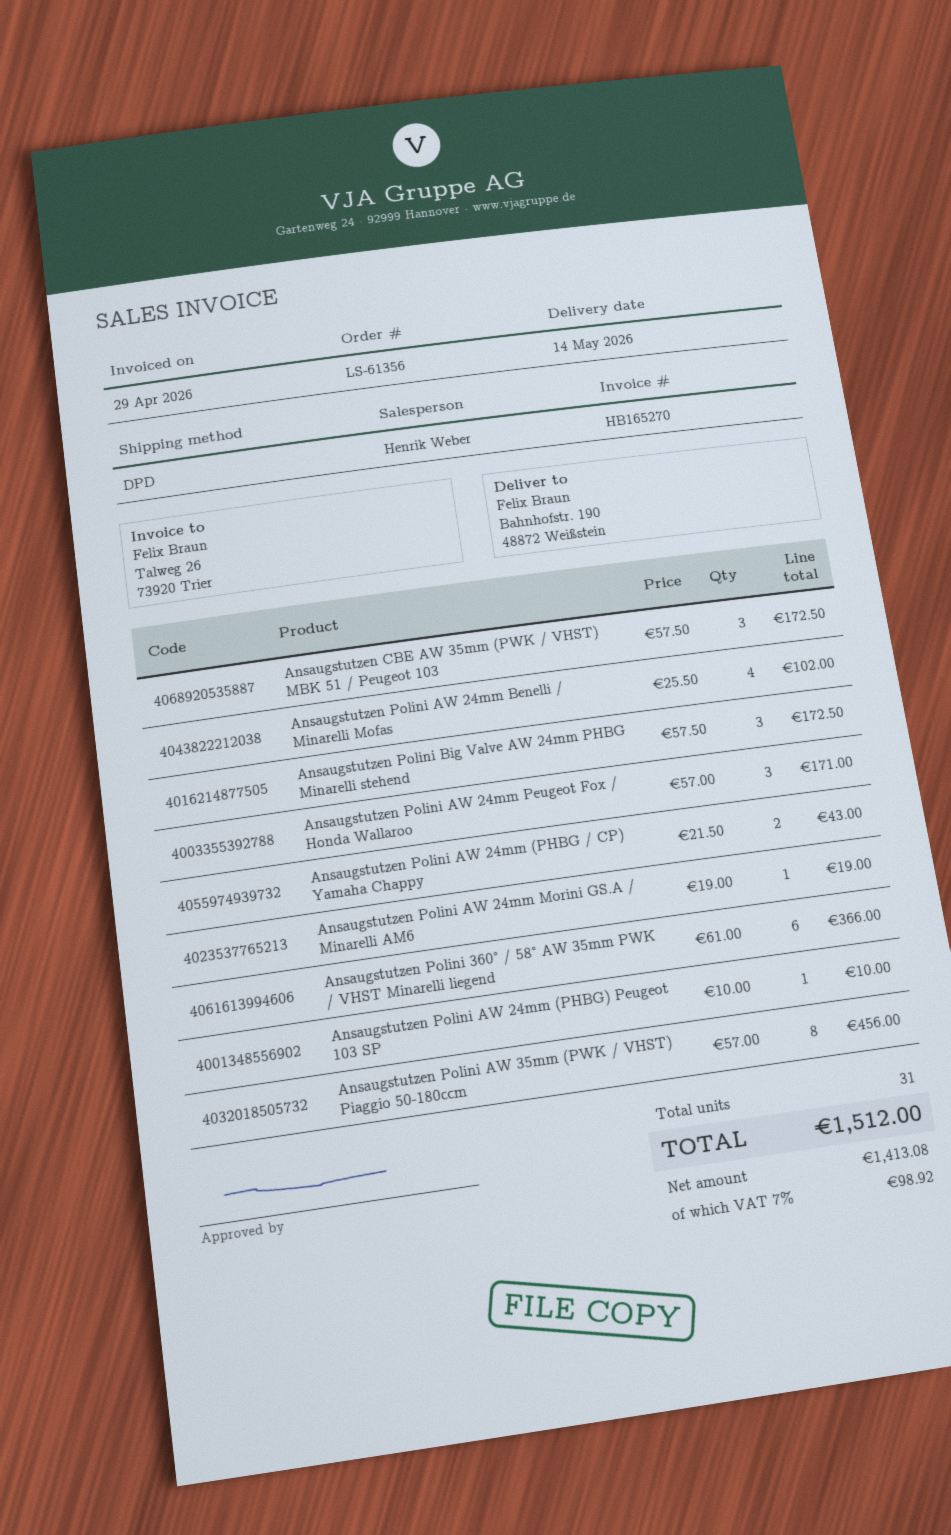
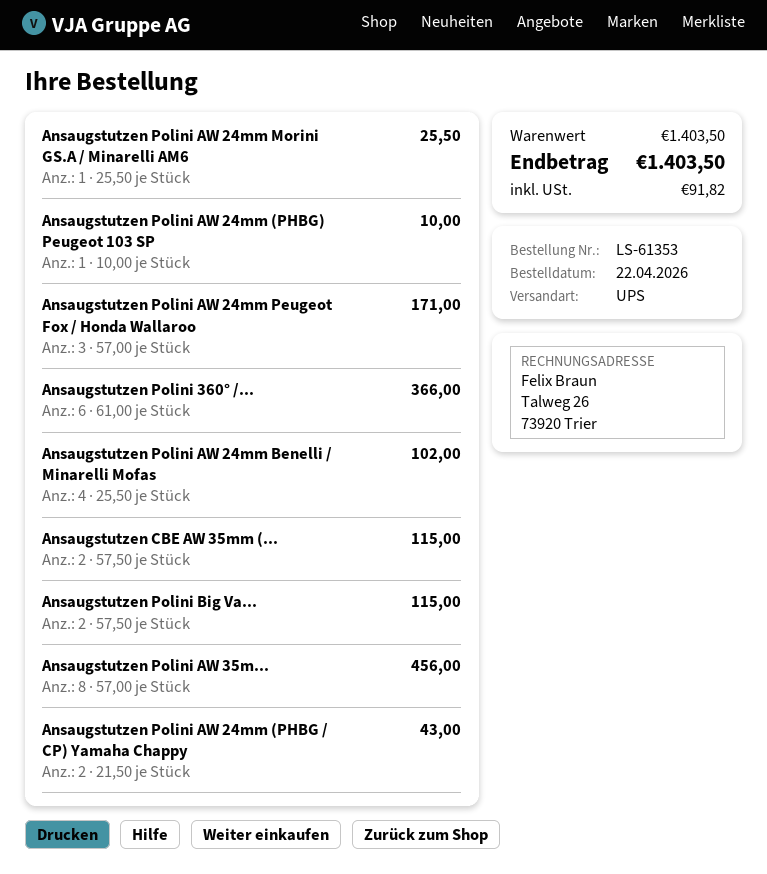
order number: LS-61356 -> LS-61353
shipping method: DPD -> UPS
Ansaugstutzen CBE AW 35mm (PWK / VHST) MBK 51 / Peugeot 103: 3 x 57.50 = 172.50 -> 2 x 57.50 = 115.00
Ansaugstutzen Polini Big Valve AW 24mm PHBG Minarelli stehend: 3 x 57.50 = 172.50 -> 2 x 57.50 = 115.00
Ansaugstutzen Polini AW 24mm Morini GS.A / Minarelli AM6: 1 x 19.00 = 19.00 -> 1 x 25.50 = 25.50
tax: 98.92 -> 91.82
total: 1512.00 -> 1403.50

